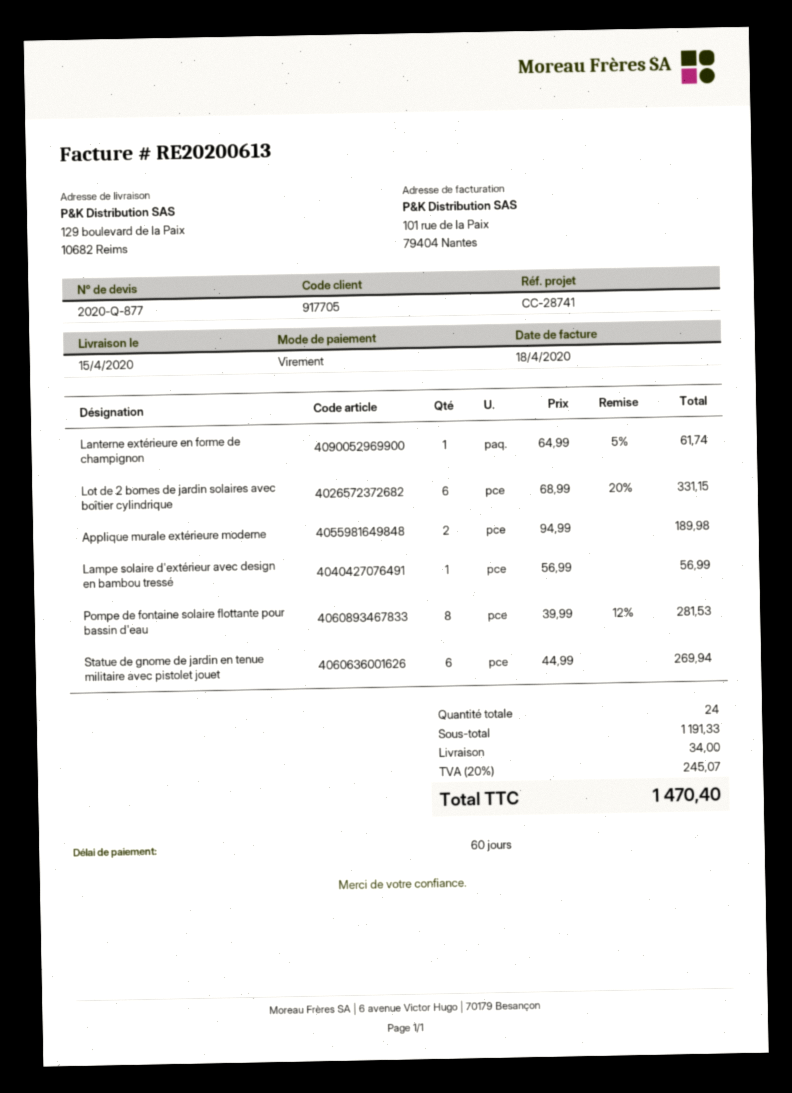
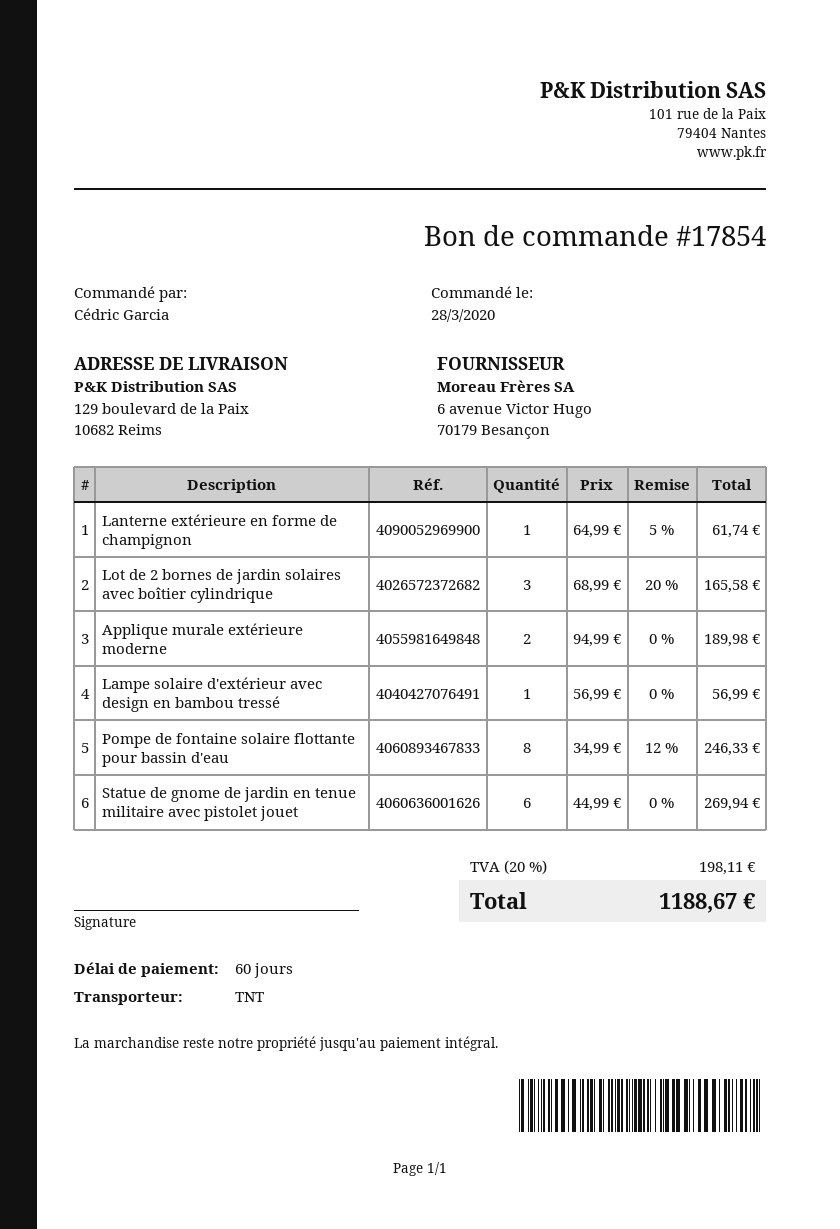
Lot de 2 bornes de jardin solaires avec boîtier cylindrique: 6 x 68.99 - 20% = 331.15 -> 3 x 68.99 - 20% = 165.58
Pompe de fontaine solaire flottante pour bassin d'eau: 8 x 39.99 - 12% = 281.53 -> 8 x 34.99 - 12% = 246.33
shipping: 34.00 -> none
tax: 20% = 245.07 -> 20% = 198.11
total: 1470.40 -> 1188.67

